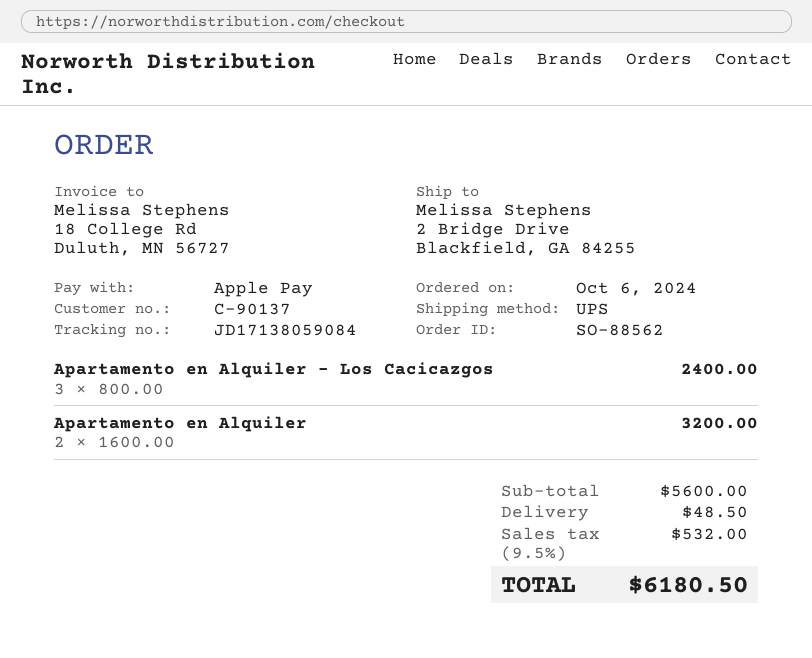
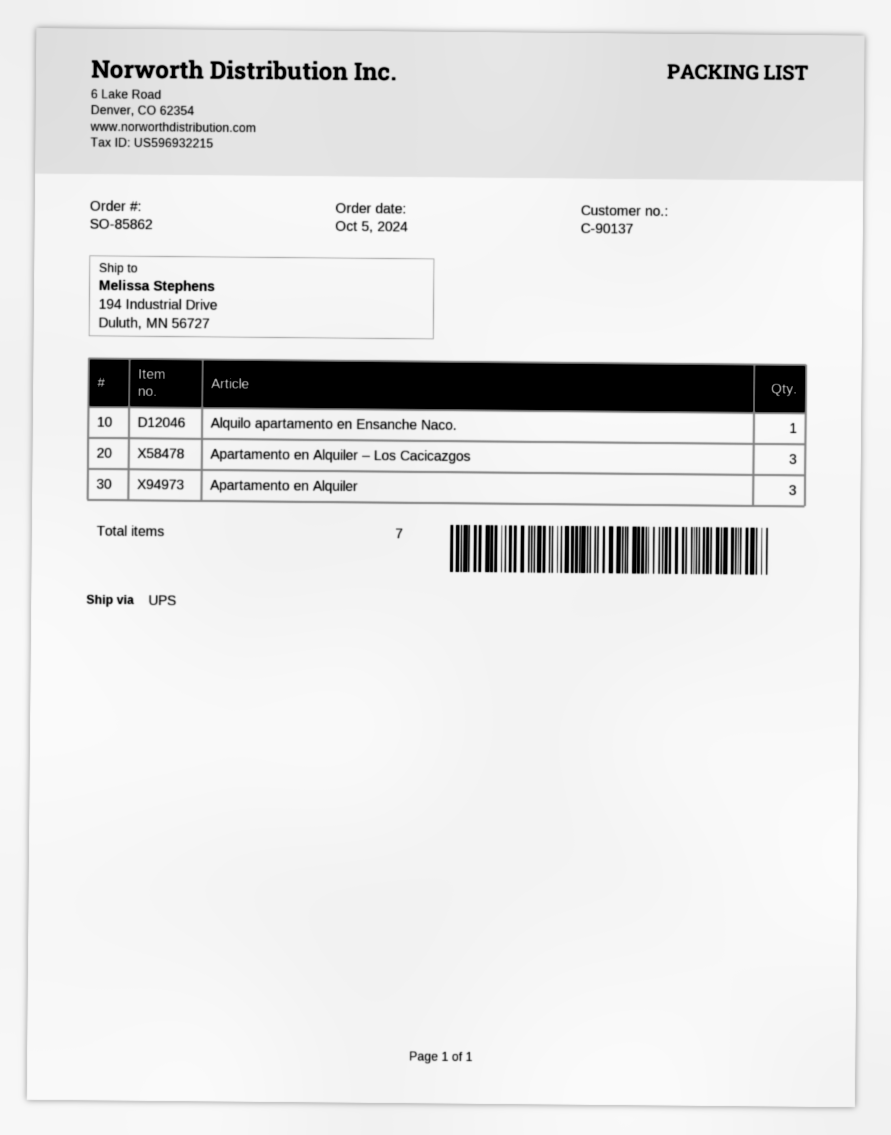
order number: SO-88562 -> SO-85862
order date: 2024-10-06 -> 2024-10-05
ship to: 2 Bridge Drive, Blackfield, GA 84255 -> 194 Industrial Drive, Duluth, MN 56727
Apartamento en Alquiler: 2 -> 3
Alquilo apartamento en Ensanche Naco.: none -> 1

